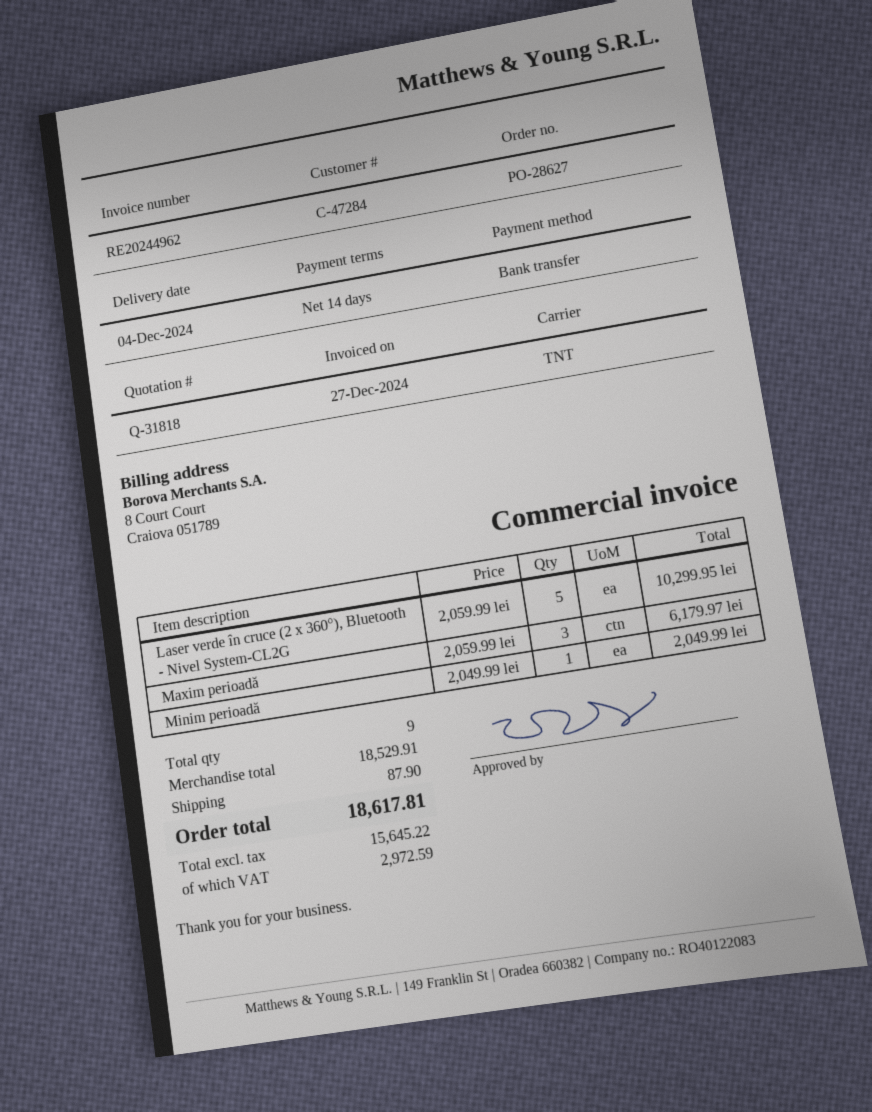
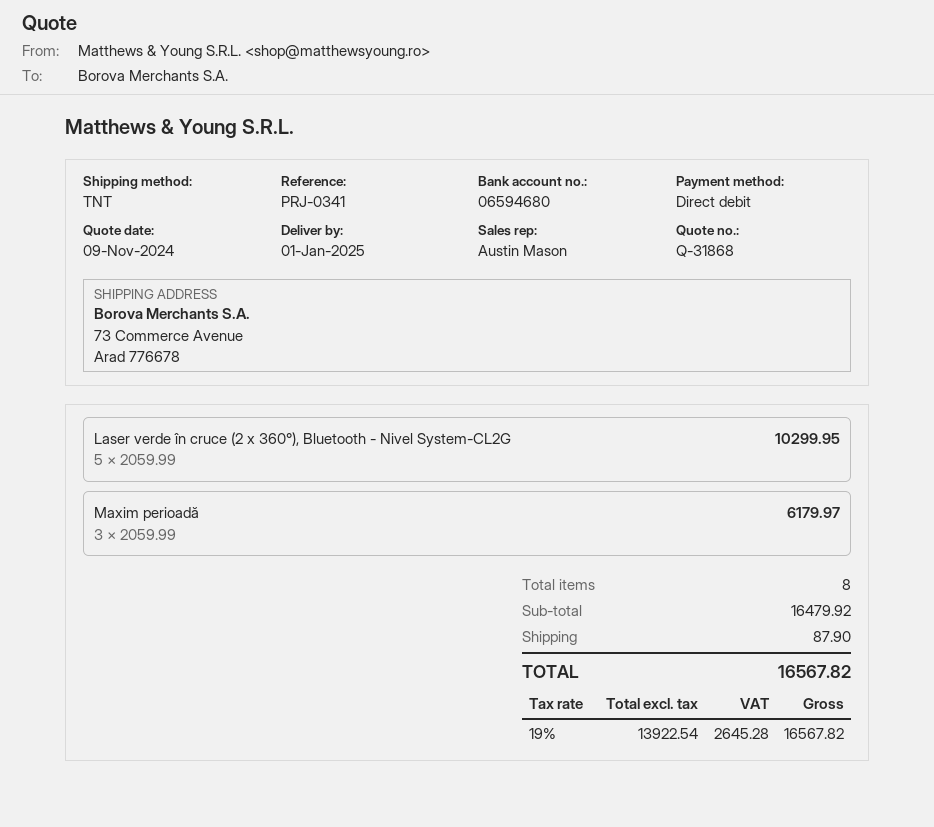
quote number: Q-31818 -> Q-31868
delivery date: 2024-12-04 -> 2025-01-01
payment method: bank transfer -> direct debit
Minim perioadă: 1 x 2049.99 = 2049.99 -> none
total quantity: 9 -> 8
subtotal: 18529.91 -> 16479.92
net: 15645.22 -> 13922.54
tax: 2972.59 -> 2645.28
total: 18617.81 -> 16567.82

